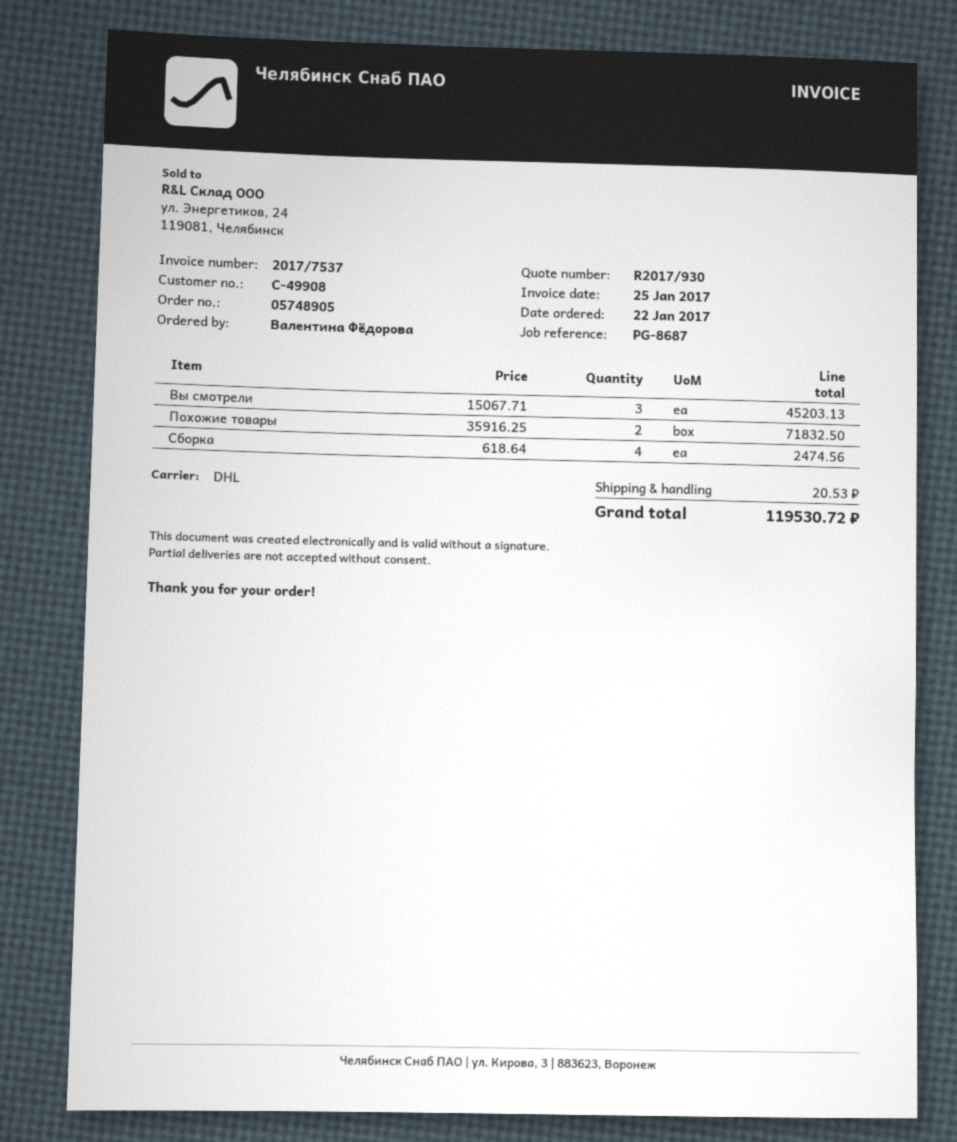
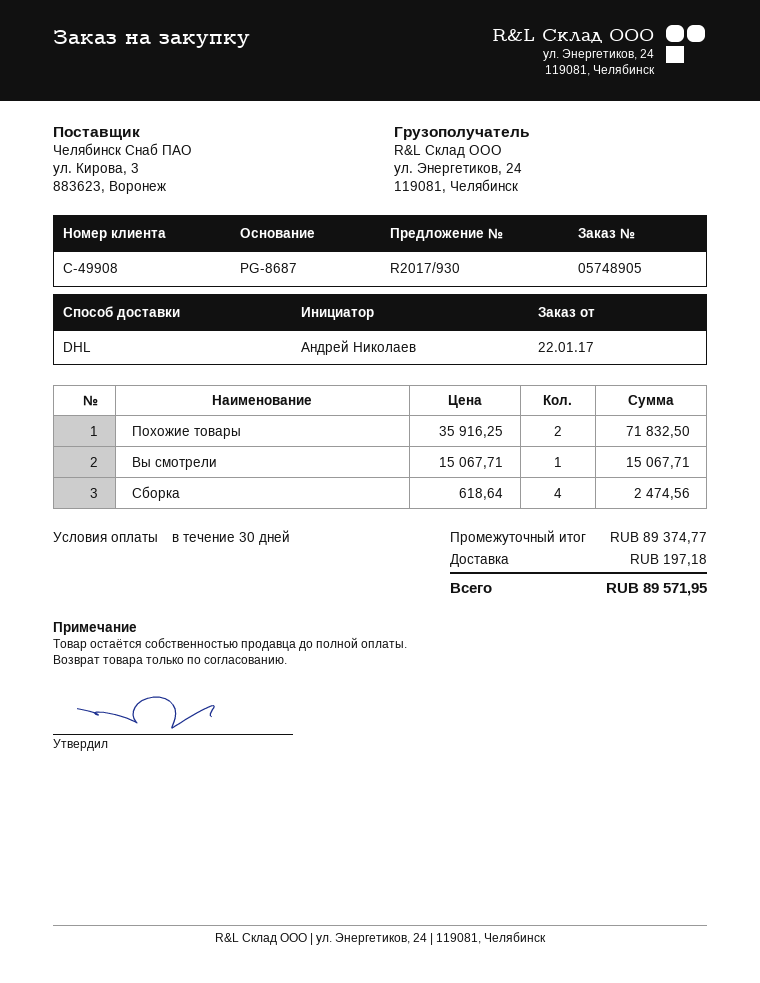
ordered by: Валентина Фёдорова -> Андрей Николаев
Вы смотрели: 3 x 15067.71 = 45203.13 -> 1 x 15067.71 = 15067.71
shipping: 20.53 -> 197.18
total: 119530.72 -> 89571.95

